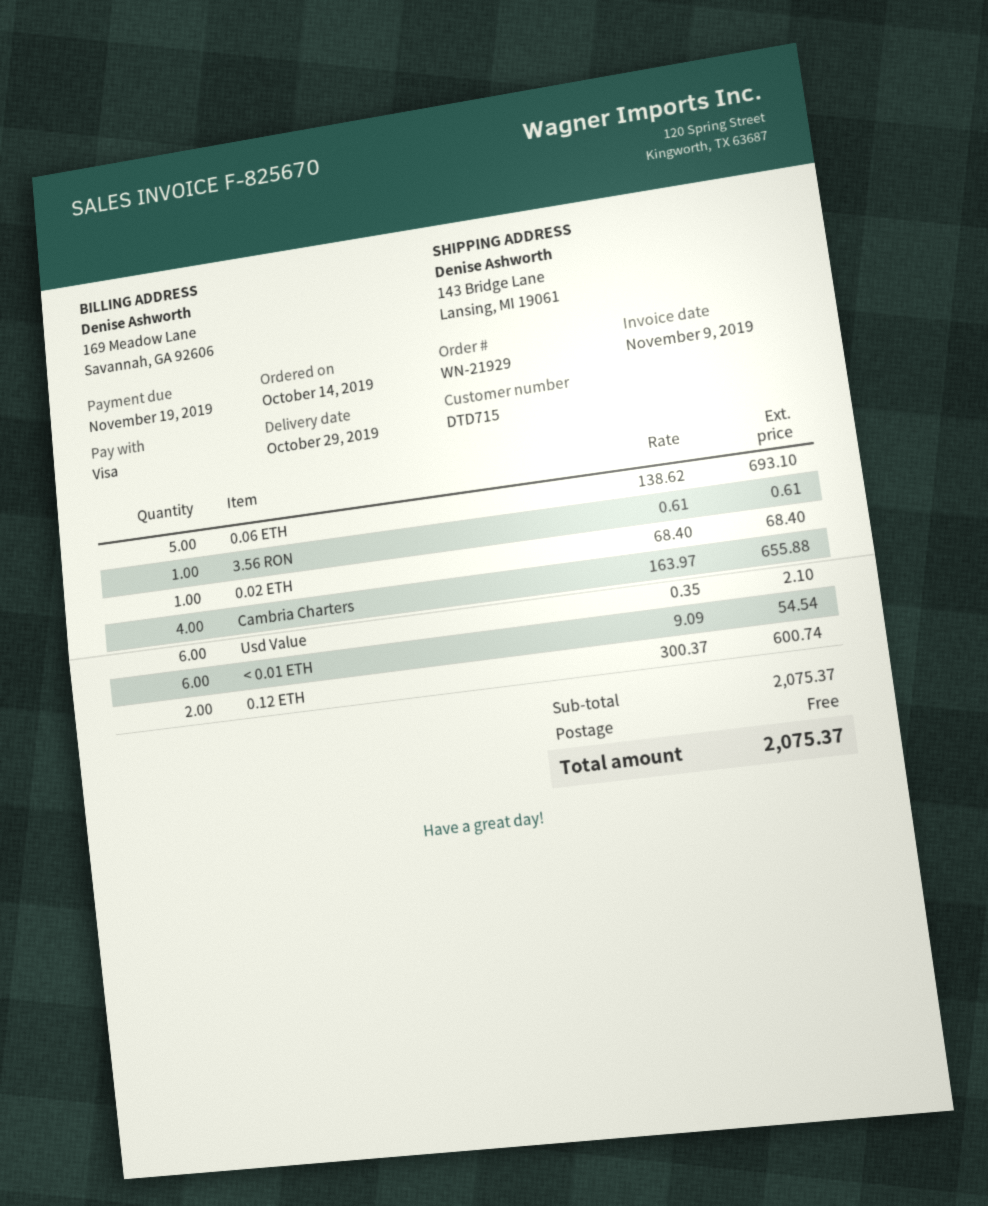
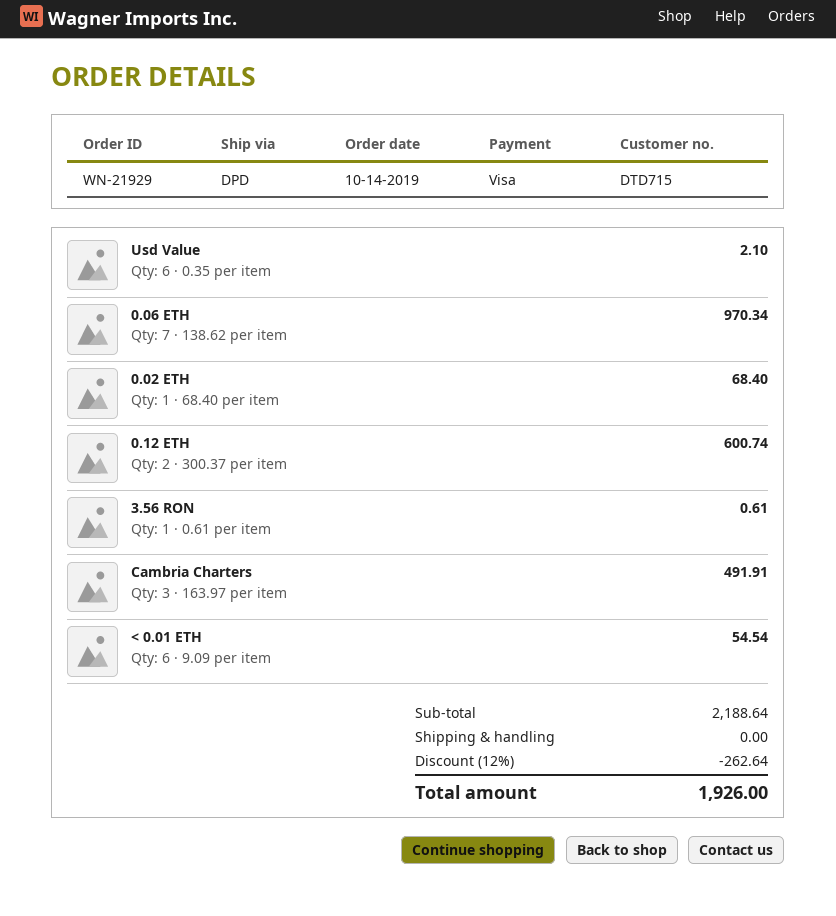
0.06 ETH: 5 x 138.62 = 693.10 -> 7 x 138.62 = 970.34
Cambria Charters: 4 x 163.97 = 655.88 -> 3 x 163.97 = 491.91
subtotal: 2075.37 -> 2188.64
discount: none -> 12% = 262.64
total: 2075.37 -> 1926.00

